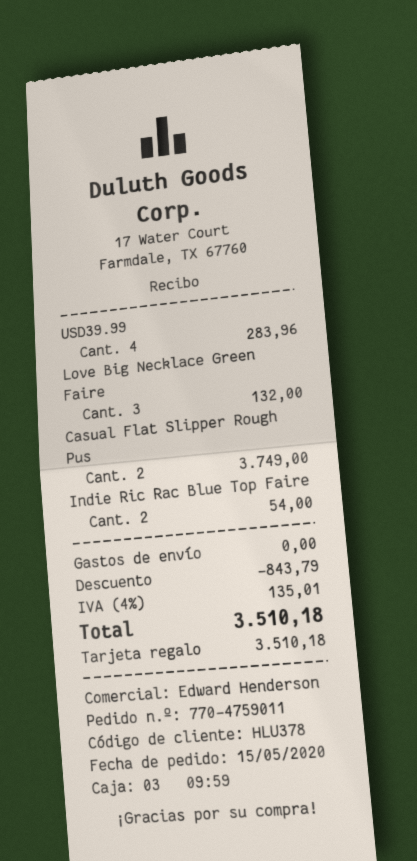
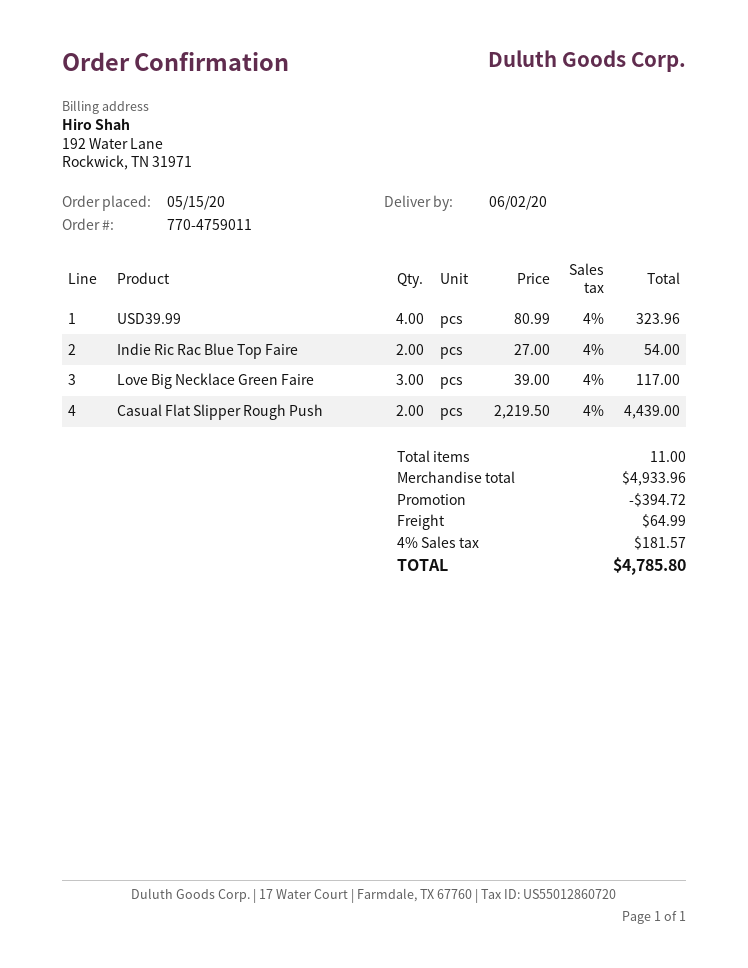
USD39.99: 4 for 283.96 -> 4 for 323.96
Love Big Necklace Green Faire: 3 for 132.00 -> 3 for 117.00
Casual Flat Slipper Rough Pus: 2 for 3749.00 -> 2 for 4439.00
discount: 843.79 -> 394.72
shipping: 0.00 -> 64.99
tax: 4% = 135.01 -> 4% = 181.57
total: 3510.18 -> 4785.80

